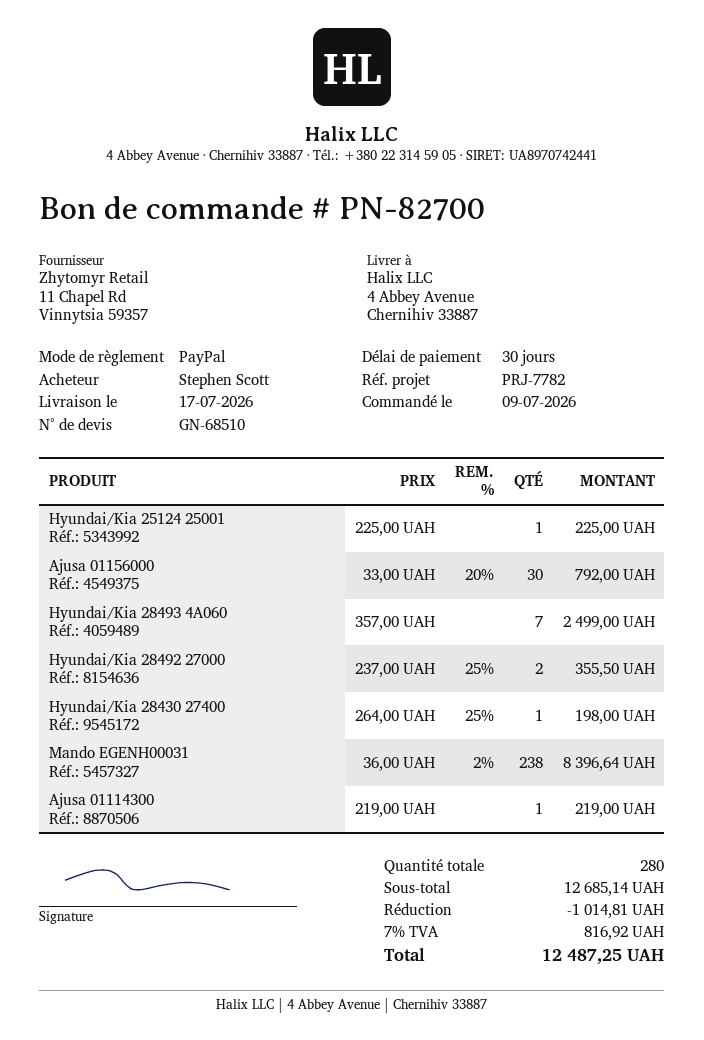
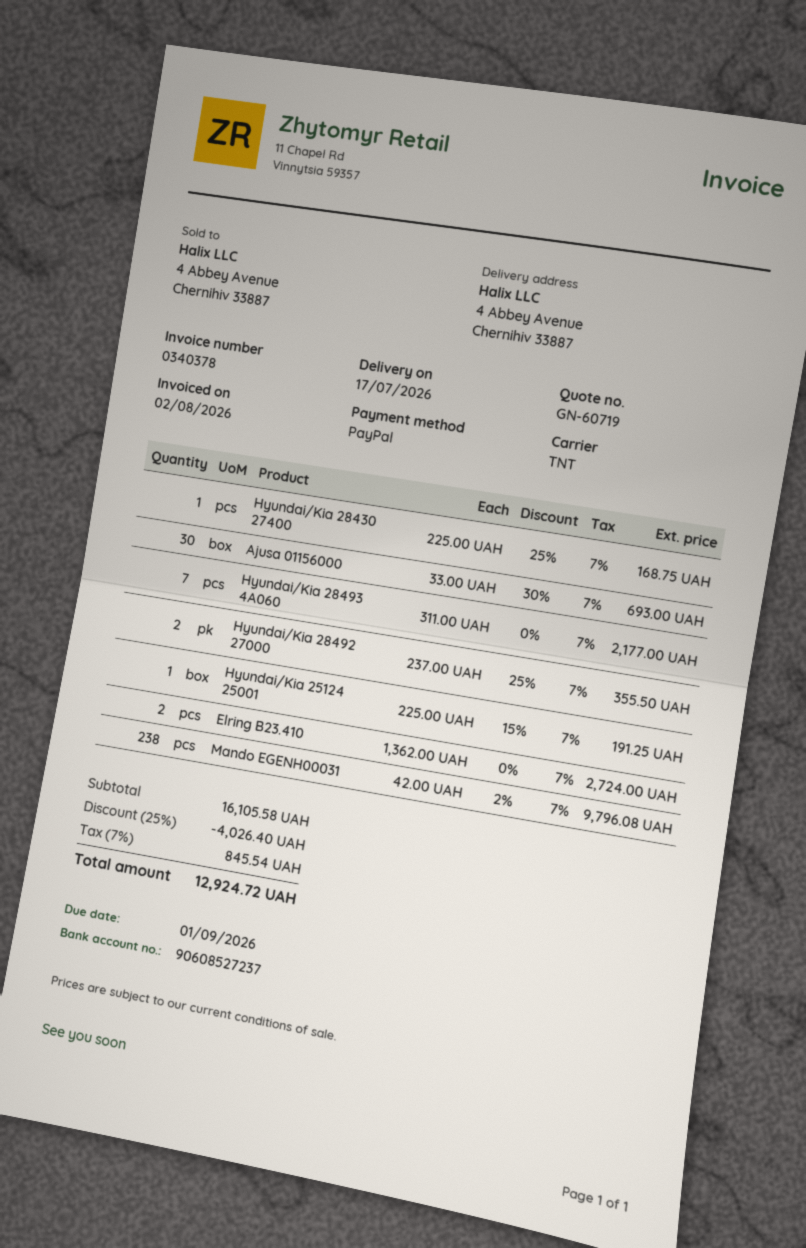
quote number: GN-68510 -> GN-60719
Hyundai/Kia 25124 25001: 1 x 225.00 = 225.00 -> 1 x 225.00 - 15% = 191.25
Ajusa 01156000: 30 x 33.00 - 20% = 792.00 -> 30 x 33.00 - 30% = 693.00
Hyundai/Kia 28493 4A060: 7 x 357.00 = 2499.00 -> 7 x 311.00 = 2177.00
Hyundai/Kia 28430 27400: 1 x 264.00 - 25% = 198.00 -> 1 x 225.00 - 25% = 168.75
Mando EGENH00031: 238 x 36.00 - 2% = 8396.64 -> 238 x 42.00 - 2% = 9796.08
Ajusa 01114300: 1 x 219.00 = 219.00 -> none
Elring B23.410: none -> 2 x 1362.00 = 2724.00
subtotal: 12685.14 -> 16105.58
discount: 1014.81 -> 4026.40
tax: 7% = 816.92 -> 7% = 845.54
total: 12487.25 -> 12924.72

